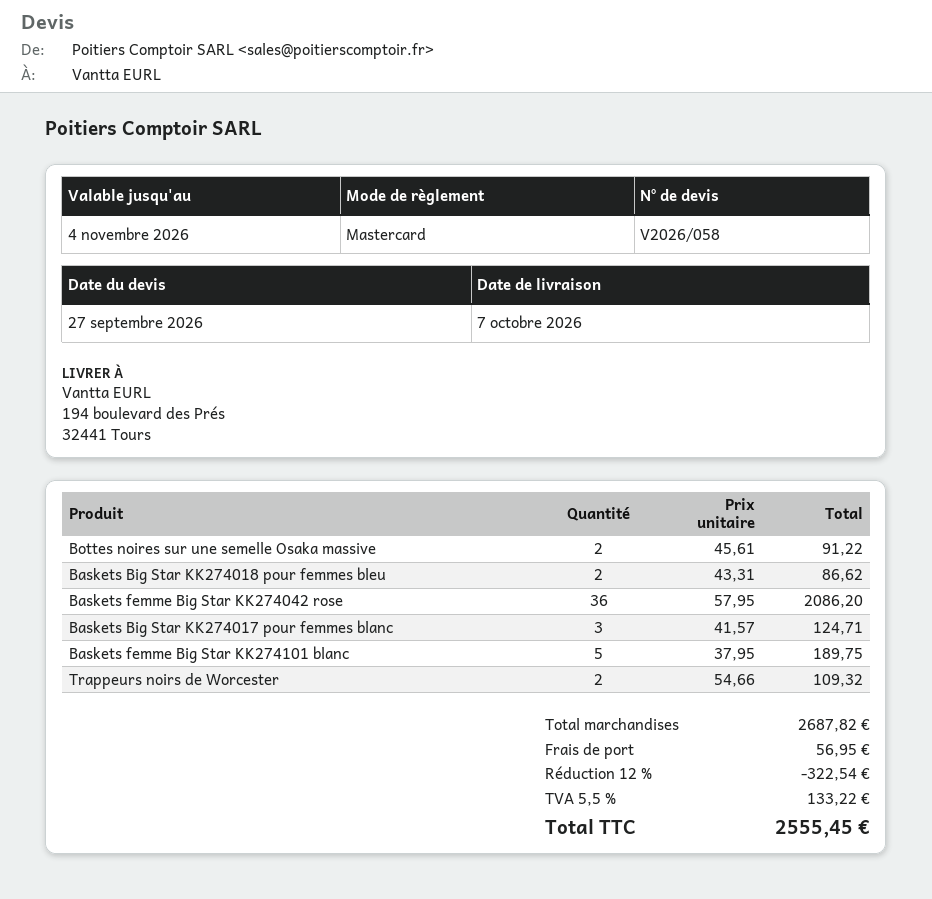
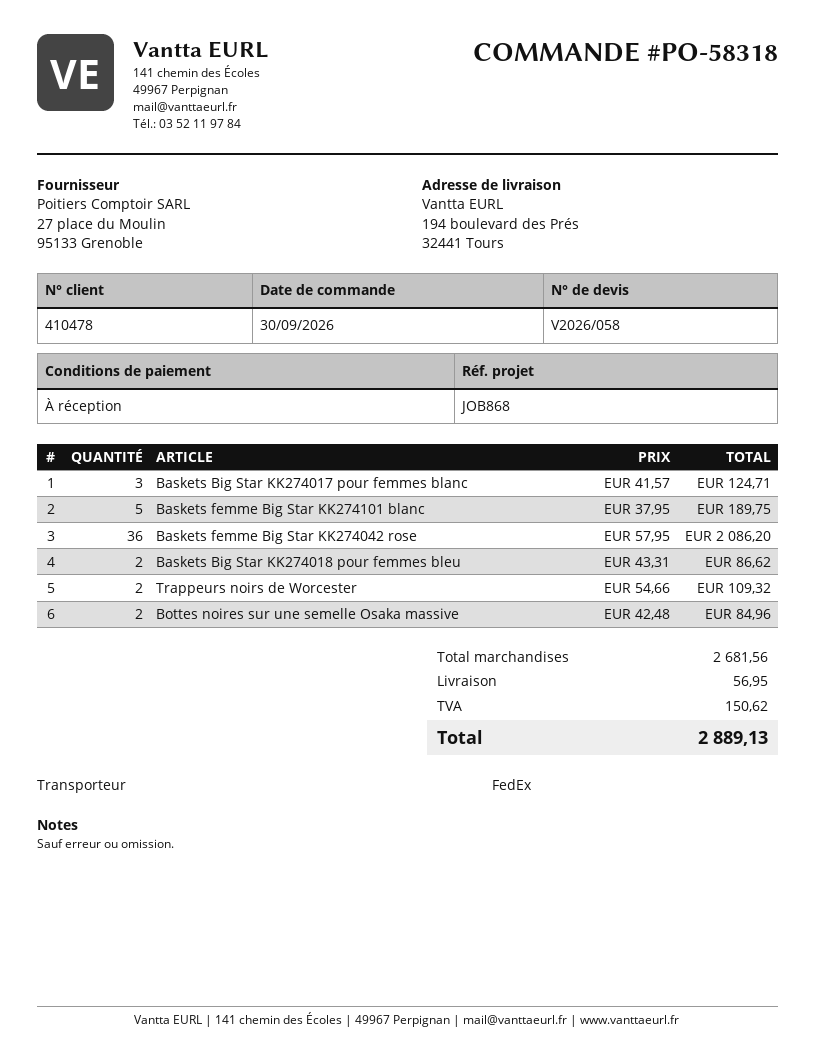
Bottes noires sur une semelle Osaka massive: 2 x 45.61 = 91.22 -> 2 x 42.48 = 84.96
subtotal: 2687.82 -> 2681.56
discount: 12% = 322.54 -> none
tax: 133.22 -> 150.62
total: 2555.45 -> 2889.13

